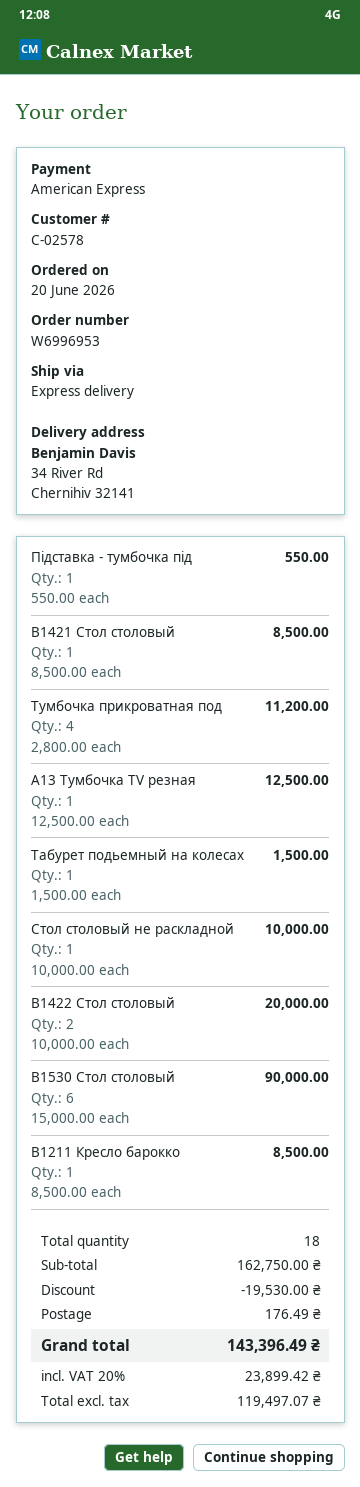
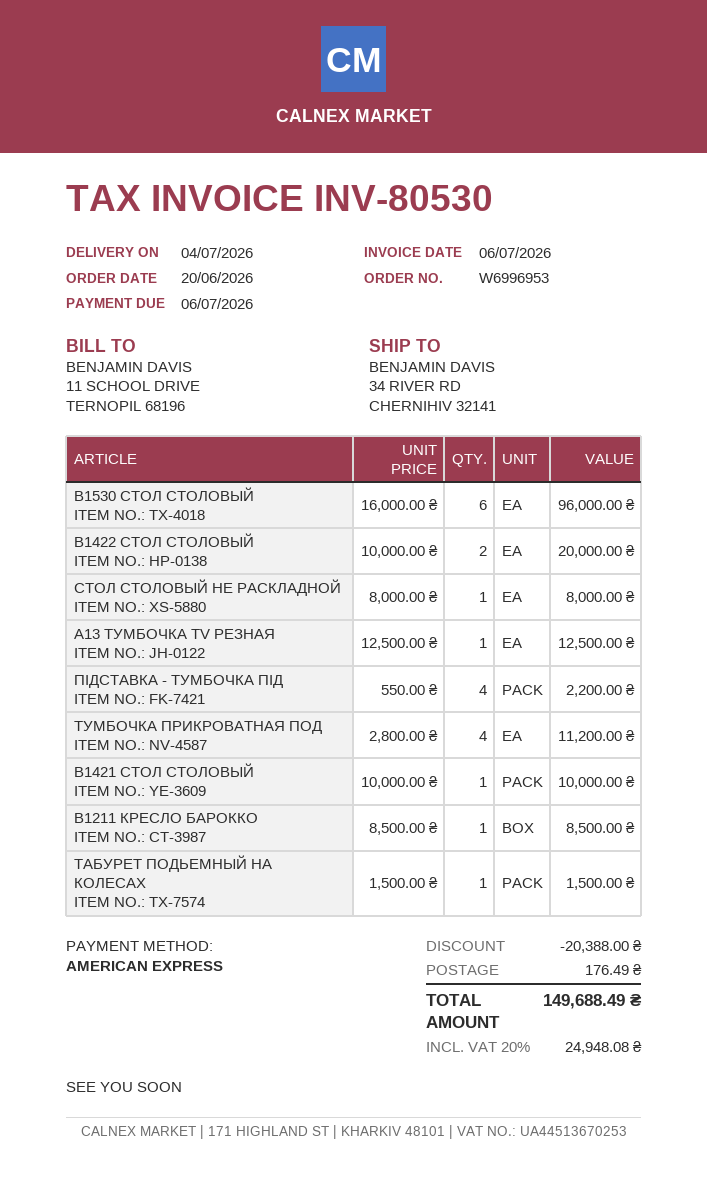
Підставка - тумбочка під: 1 x 550.00 = 550.00 -> 4 x 550.00 = 2200.00
В1421 Стол столовый: 1 x 8500.00 = 8500.00 -> 1 x 10000.00 = 10000.00
Стол столовый не раскладной: 1 x 10000.00 = 10000.00 -> 1 x 8000.00 = 8000.00
В1530 Стол столовый: 6 x 15000.00 = 90000.00 -> 6 x 16000.00 = 96000.00
discount: 19530.00 -> 20388.00
tax: 20% = 23899.42 -> 20% = 24948.08
total: 143396.49 -> 149688.49

